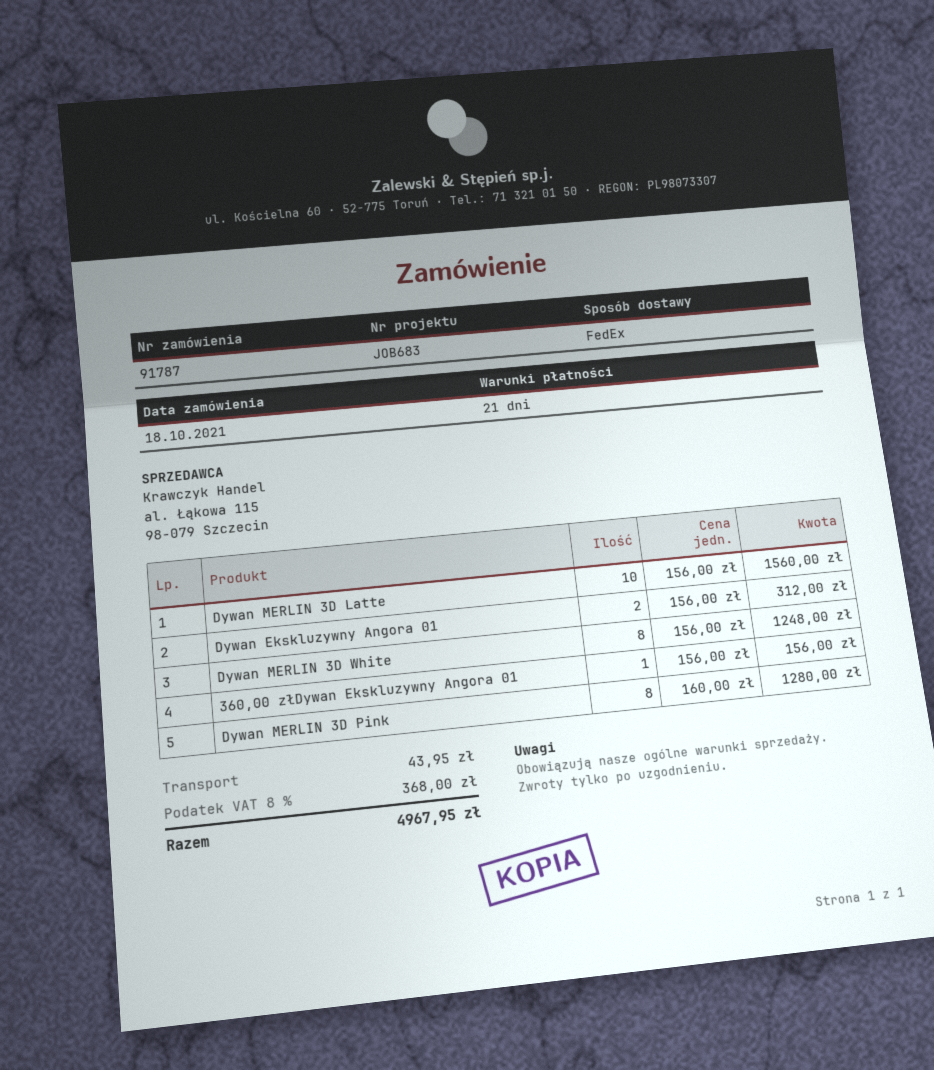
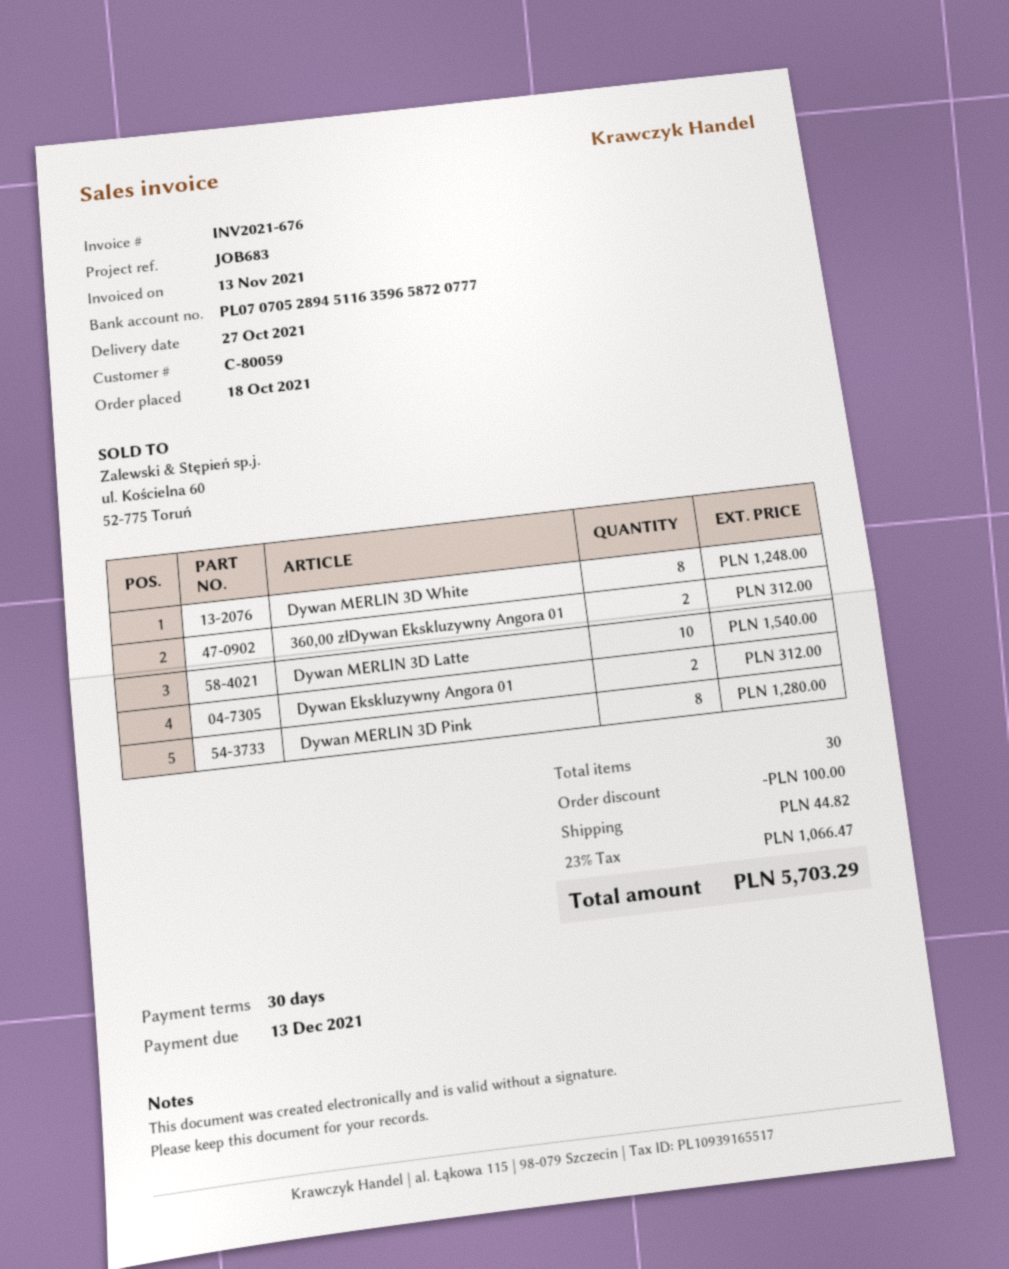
payment terms: 21 days -> 30 days
Dywan MERLIN 3D Latte: 10 for 1560.00 -> 10 for 1540.00
360,00 złDywan Ekskluzywny Angora 01: 1 for 156.00 -> 2 for 312.00
discount: none -> 100.00
shipping: 43.95 -> 44.82
tax: 8% = 368.00 -> 23% = 1066.47
total: 4967.95 -> 5703.29

